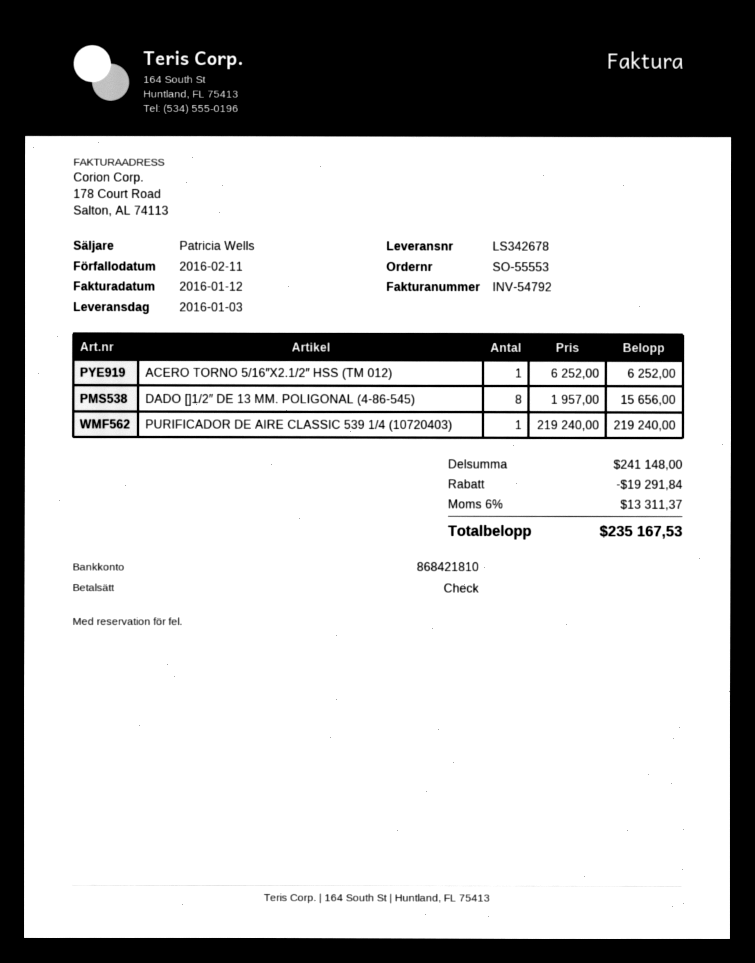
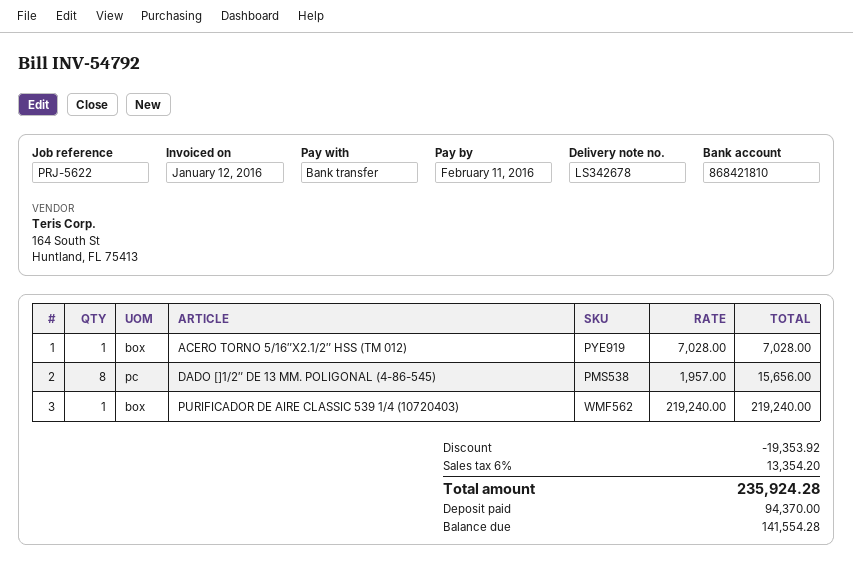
payment method: cheque -> bank transfer
ACERO TORNO 5/16″X2.1/2″ HSS (TM 012): 1 x 6252.00 = 6252.00 -> 1 x 7028.00 = 7028.00
discount: 19291.84 -> 19353.92
tax: 6% = 13311.37 -> 6% = 13354.20
total: 235167.53 -> 235924.28

